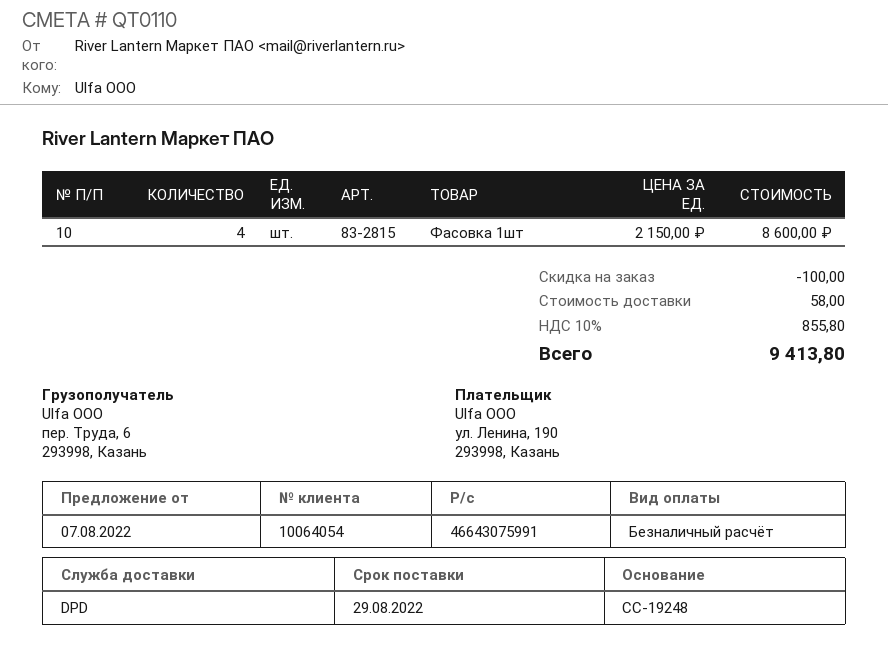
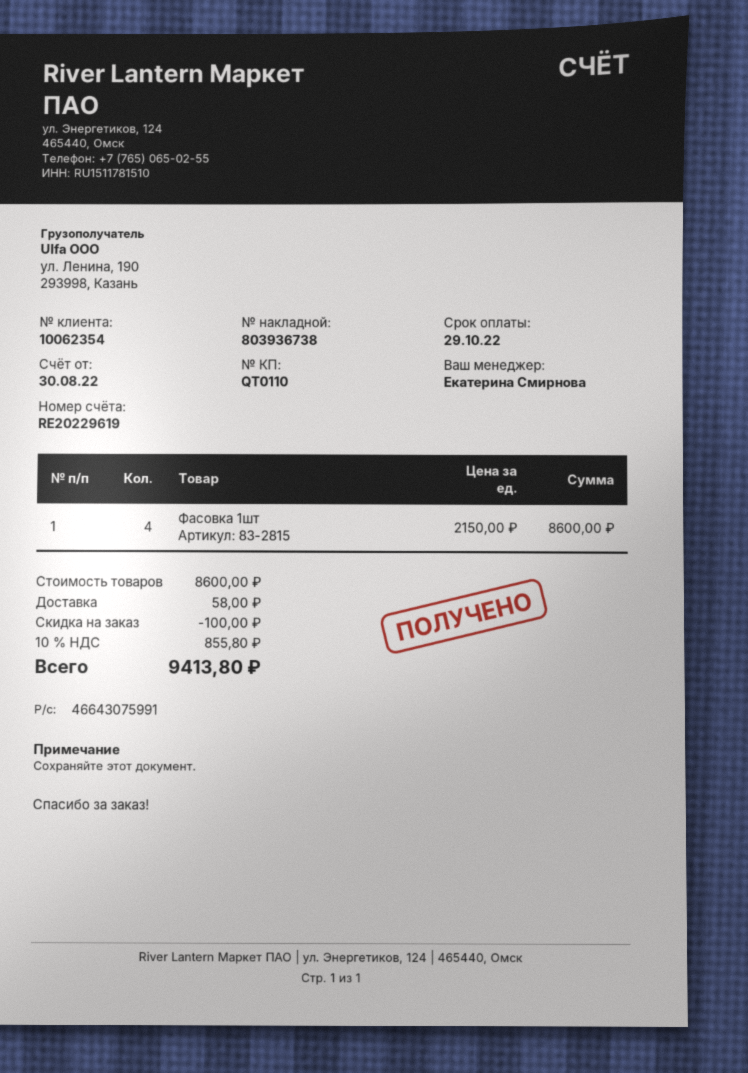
customer number: 10064054 -> 10062354
ship to: пер. Труда, 6, 293998, Казань -> ул. Ленина, 190, 293998, Казань

